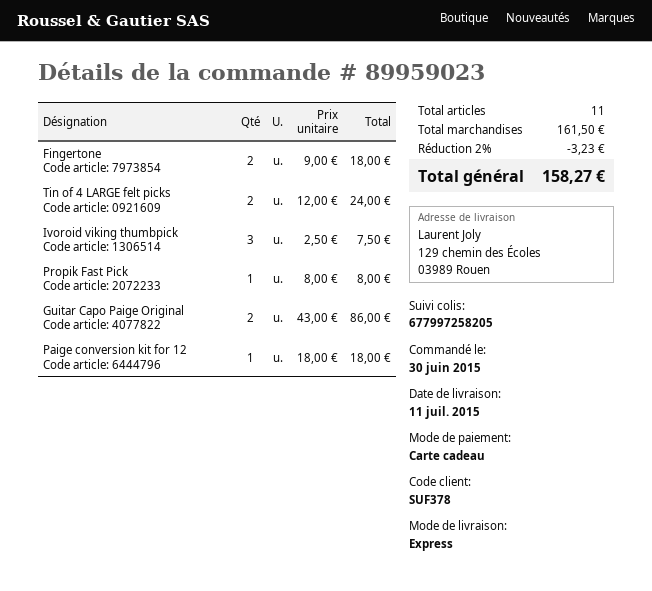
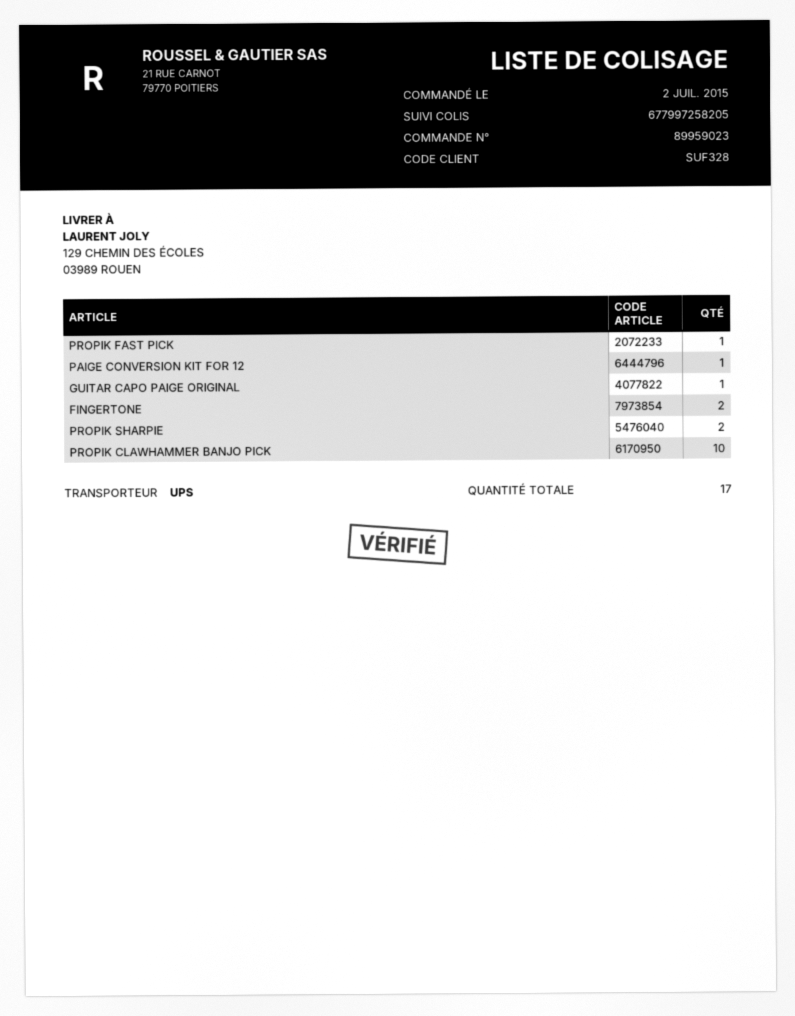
order date: 2015-06-30 -> 2015-07-02
customer number: SUF378 -> SUF328
shipping method: express -> UPS
Tin of 4 LARGE felt picks: 2 -> none
Ivoroid viking thumbpick: 3 -> none
Guitar Capo Paige Original: 2 -> 1
PROPIK SHARPIE: none -> 2
PROPIK CLAWHAMMER BANJO PICK: none -> 10
total quantity: 11 -> 17

